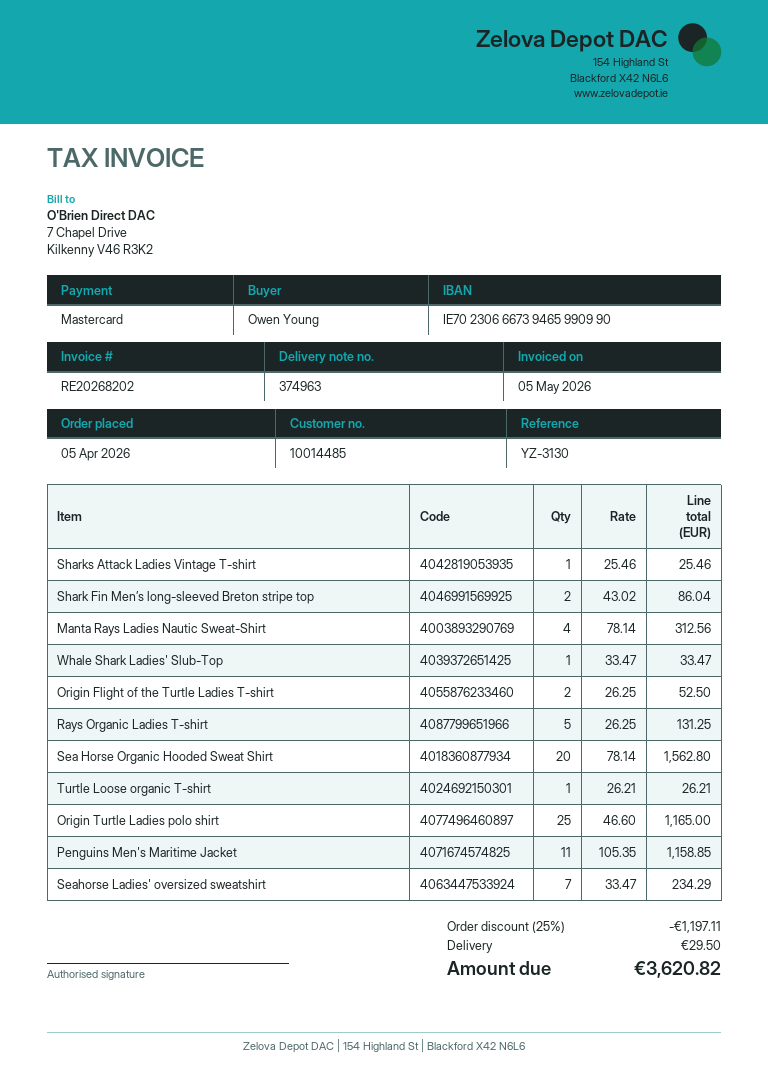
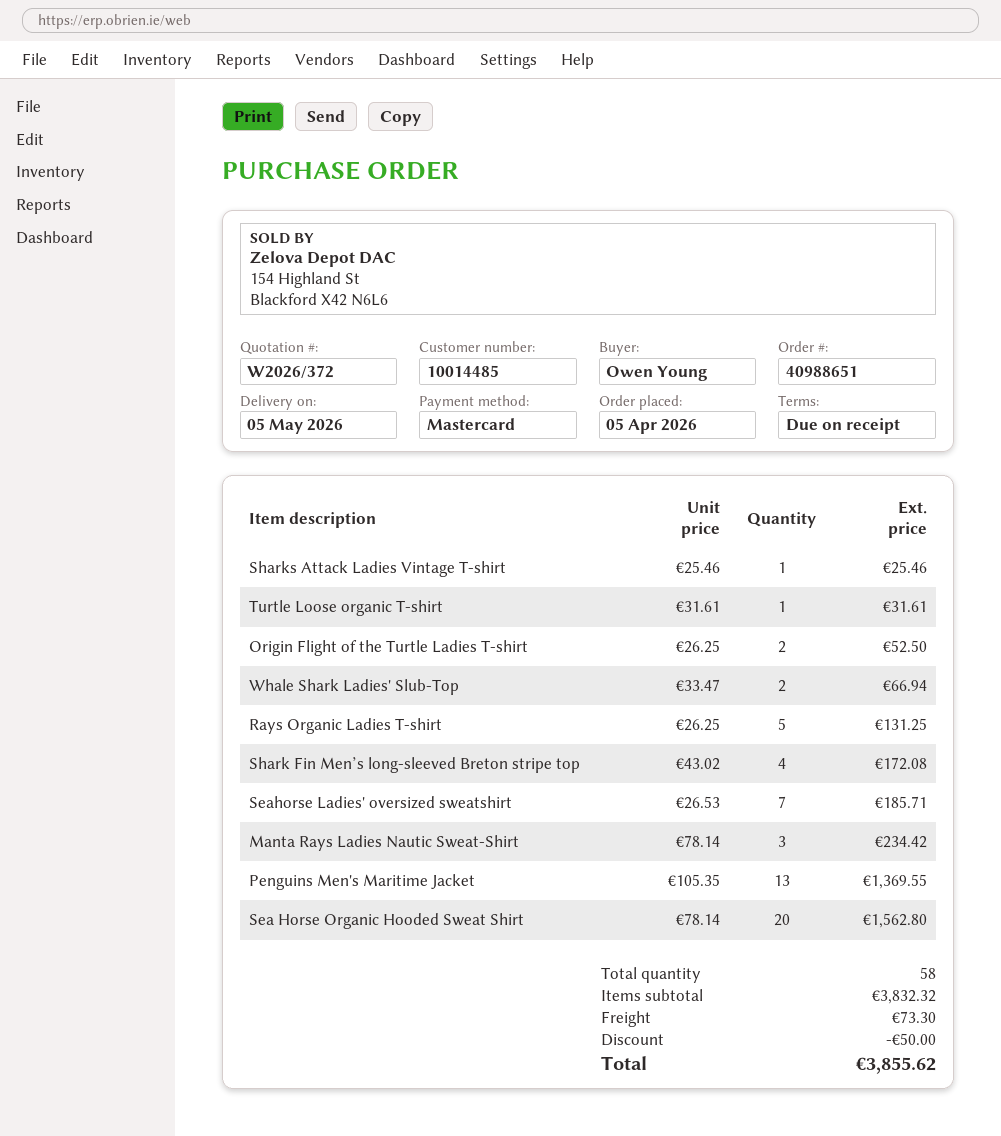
Shark Fin Men’s long-sleeved Breton stripe top: 2 x 43.02 = 86.04 -> 4 x 43.02 = 172.08
Manta Rays Ladies Nautic Sweat-Shirt: 4 x 78.14 = 312.56 -> 3 x 78.14 = 234.42
Whale Shark Ladies' Slub-Top: 1 x 33.47 = 33.47 -> 2 x 33.47 = 66.94
Turtle Loose organic T-shirt: 1 x 26.21 = 26.21 -> 1 x 31.61 = 31.61
Origin Turtle Ladies polo shirt: 25 x 46.60 = 1165.00 -> none
Penguins Men's Maritime Jacket: 11 x 105.35 = 1158.85 -> 13 x 105.35 = 1369.55
Seahorse Ladies' oversized sweatshirt: 7 x 33.47 = 234.29 -> 7 x 26.53 = 185.71
discount: 1197.11 -> 50.00
shipping: 29.50 -> 73.30
total: 3620.82 -> 3855.62

